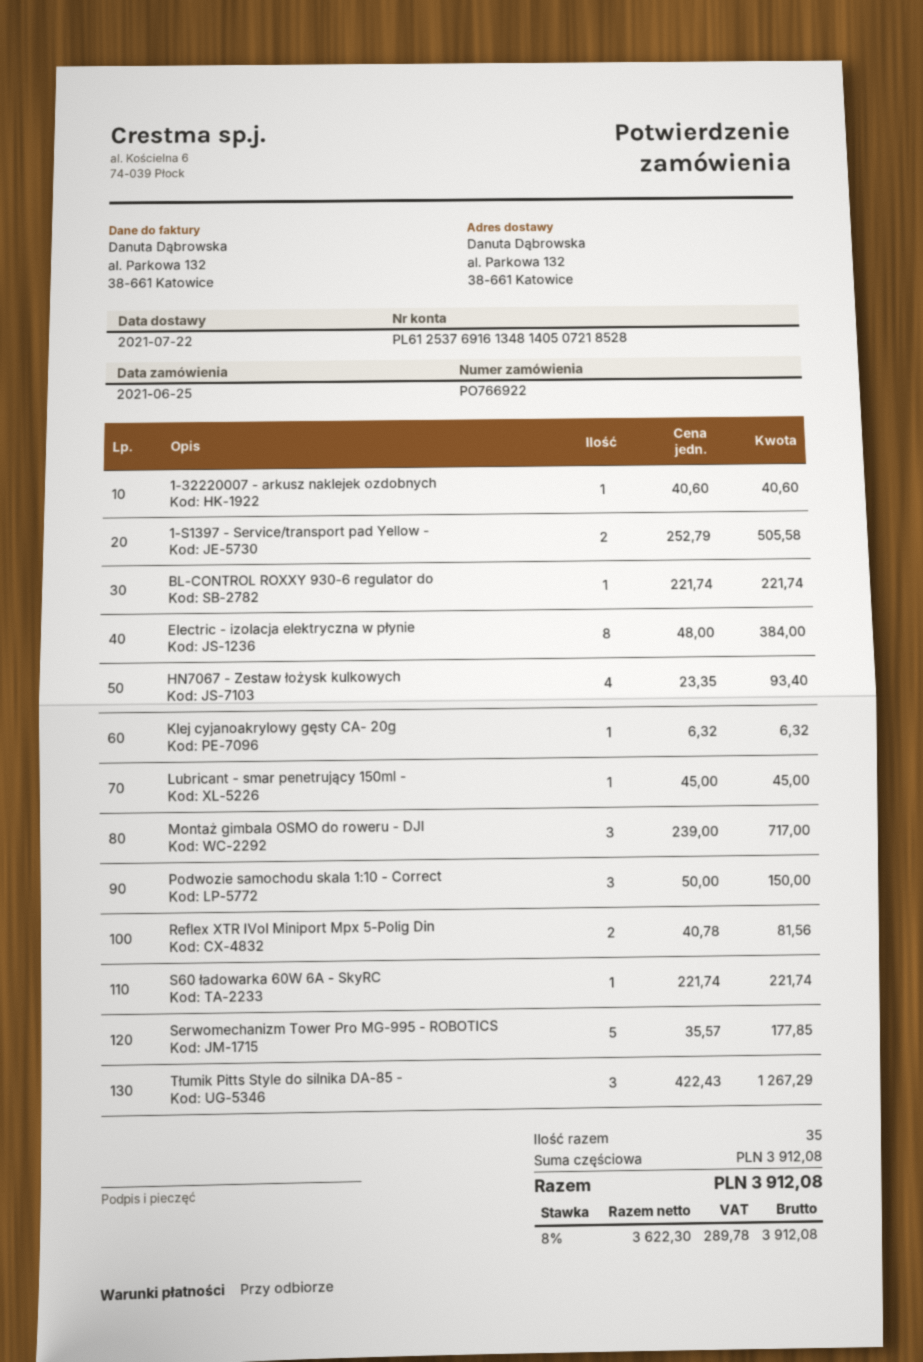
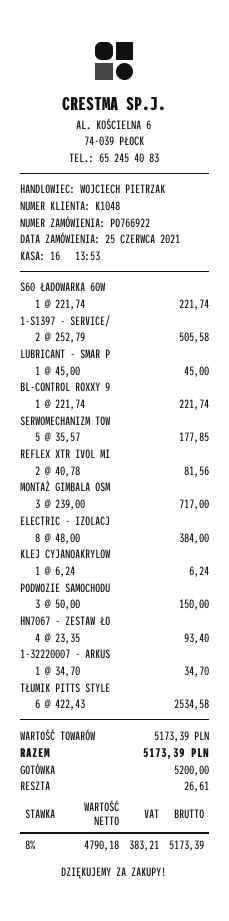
1-32220007 - arkusz naklejek ozdobnych: 1 x 40.60 = 40.60 -> 1 x 34.70 = 34.70
Klej cyjanoakrylowy gęsty CA- 20g: 1 x 6.32 = 6.32 -> 1 x 6.24 = 6.24
Tłumik Pitts Style do silnika DA-85 -: 3 x 422.43 = 1267.29 -> 6 x 422.43 = 2534.58
subtotal: 3912.08 -> 5173.39
net: 3622.30 -> 4790.18
tax: 8% = 289.78 -> 8% = 383.21
total: 3912.08 -> 5173.39

